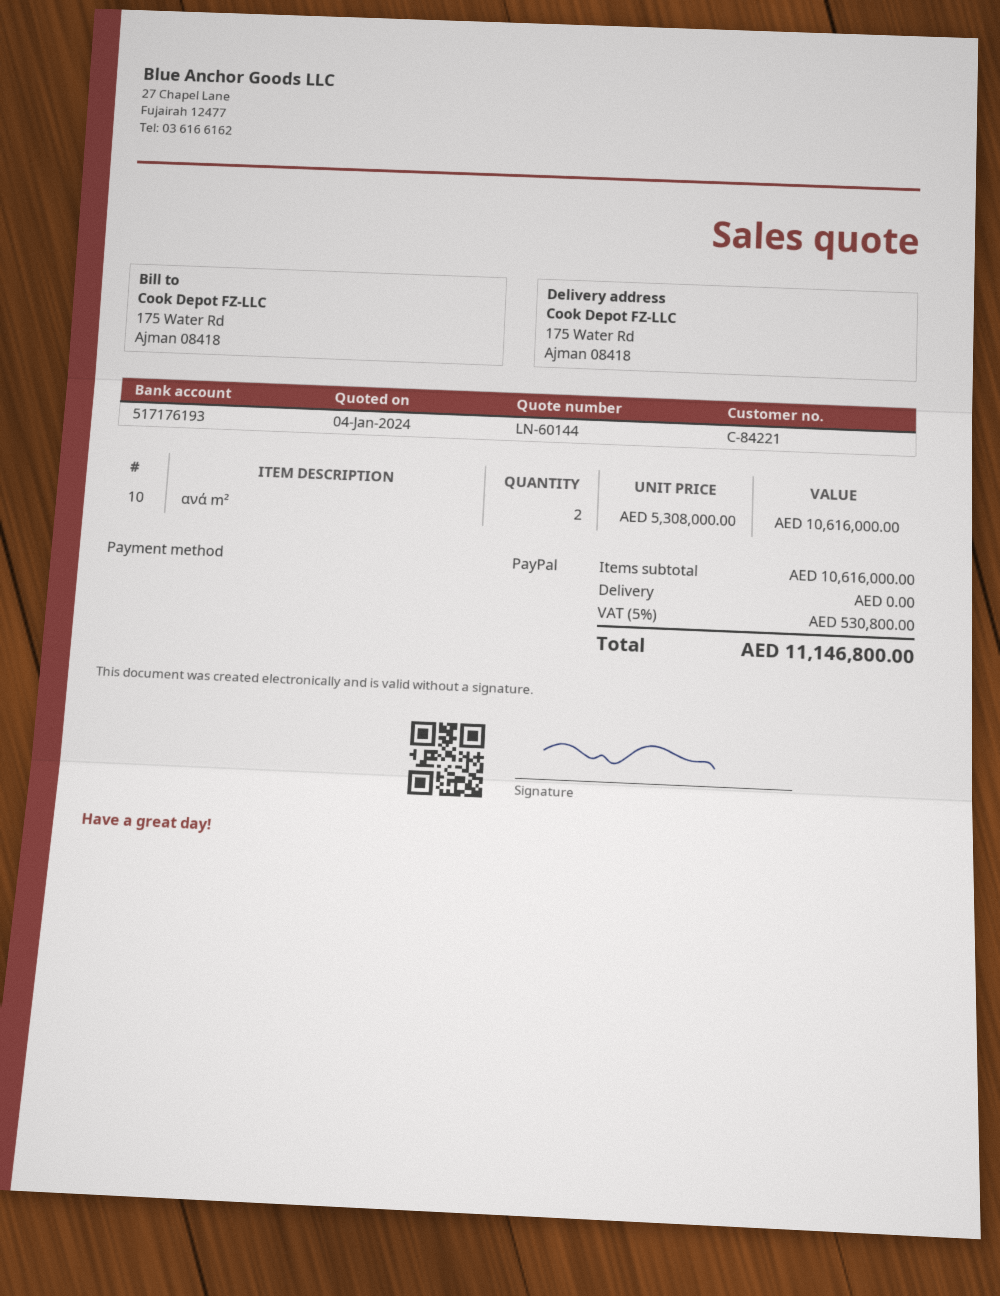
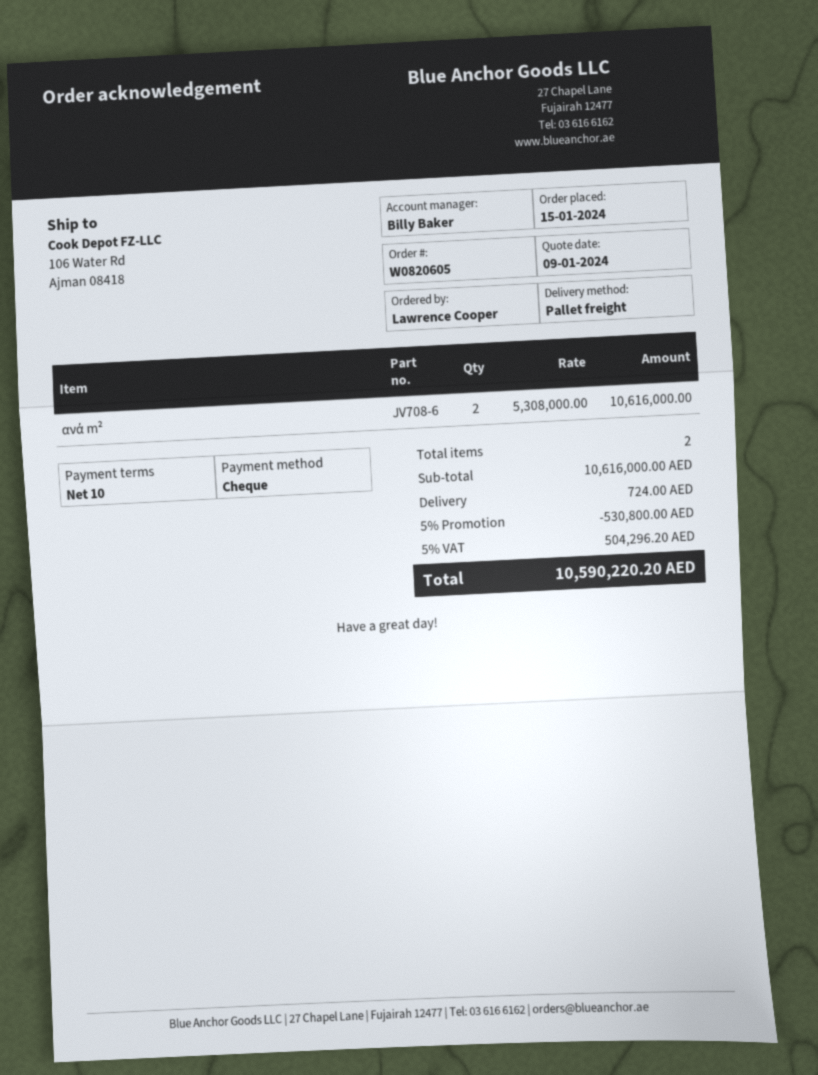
quote date: 2024-01-04 -> 2024-01-09
payment method: PayPal -> cheque
ship to: 175 Water Rd, Ajman 08418 -> 106 Water Rd, Ajman 08418
discount: none -> 5% = 530800.00
shipping: 0.00 -> 724.00
tax: 5% = 530800.00 -> 5% = 504296.20
total: 11146800.00 -> 10590220.20

